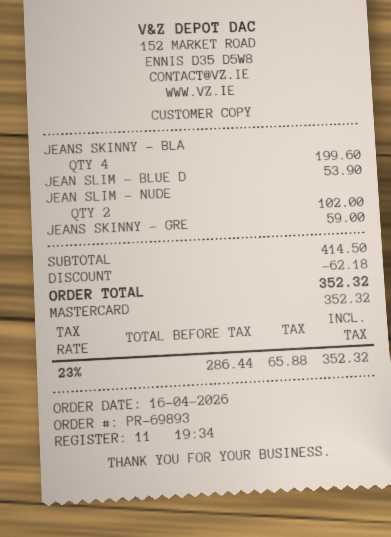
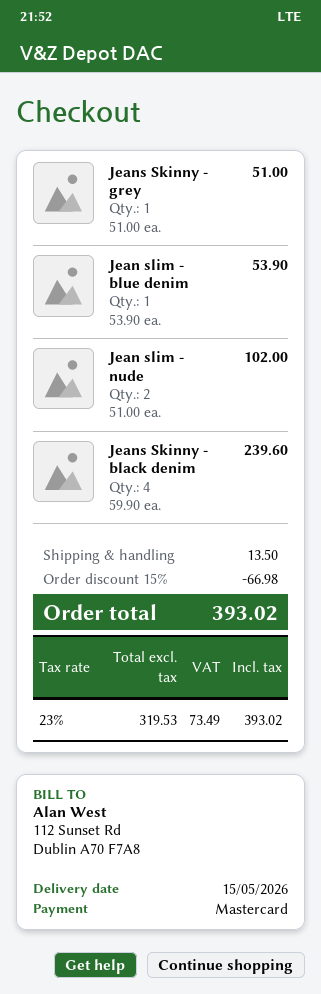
JEANS SKINNY - BLA: 4 for 199.60 -> 4 for 239.60
JEANS SKINNY - GRE: 1 for 59.00 -> 1 for 51.00
discount: 62.18 -> 66.98
shipping: none -> 13.50
net: 286.44 -> 319.53
tax: 23% = 65.88 -> 23% = 73.49
total: 352.32 -> 393.02

